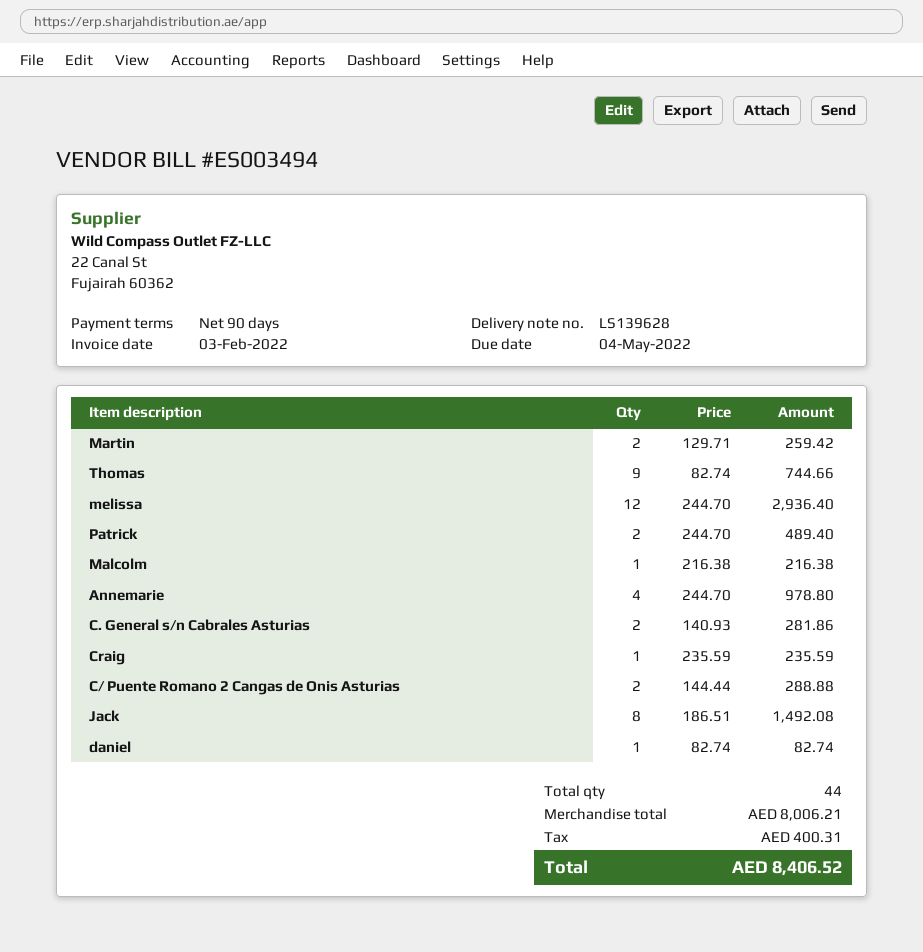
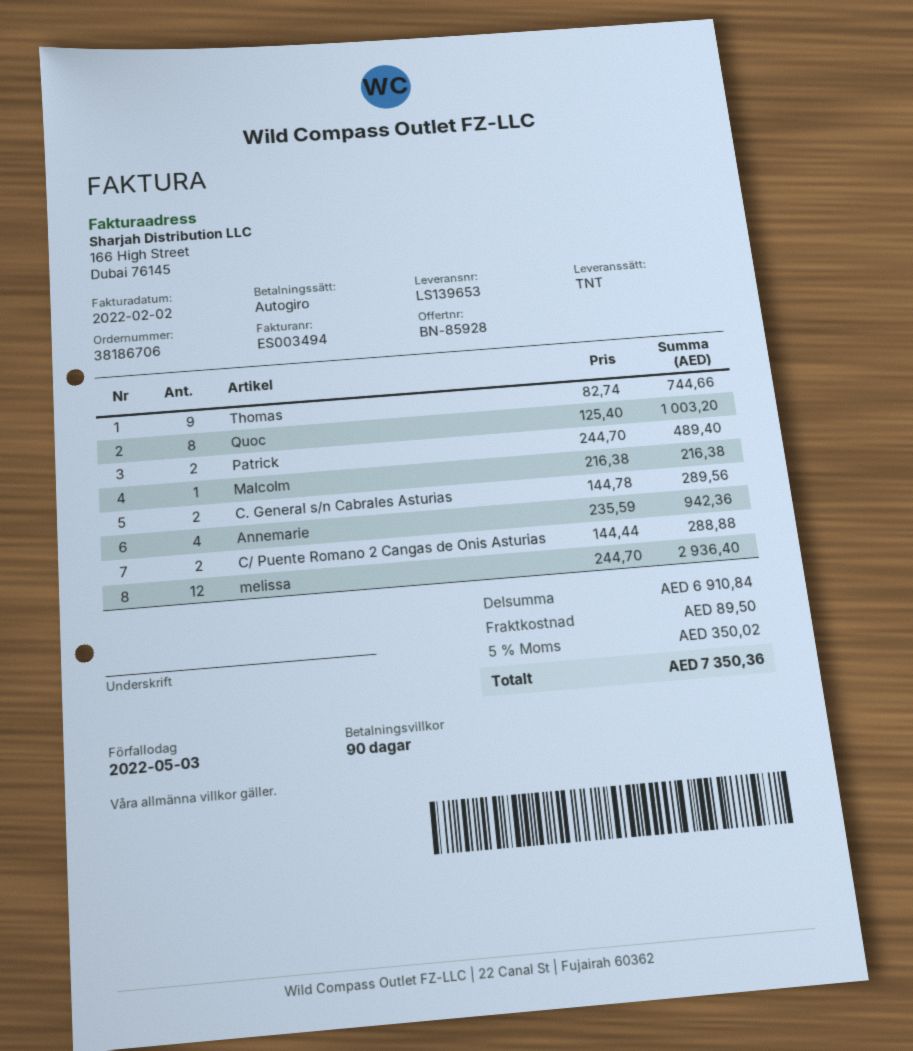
delivery note number: LS139628 -> LS139653
invoice date: 2022-02-03 -> 2022-02-02
due date: 2022-05-04 -> 2022-05-03
Martin: 2 x 129.71 = 259.42 -> none
Annemarie: 4 x 244.70 = 978.80 -> 4 x 235.59 = 942.36
C. General s/n Cabrales Asturias: 2 x 140.93 = 281.86 -> 2 x 144.78 = 289.56
Craig: 1 x 235.59 = 235.59 -> none
Jack: 8 x 186.51 = 1492.08 -> none
daniel: 1 x 82.74 = 82.74 -> none
Quoc: none -> 8 x 125.40 = 1003.20
subtotal: 8006.21 -> 6910.84
shipping: none -> 89.50
tax: 400.31 -> 350.02
total: 8406.52 -> 7350.36

